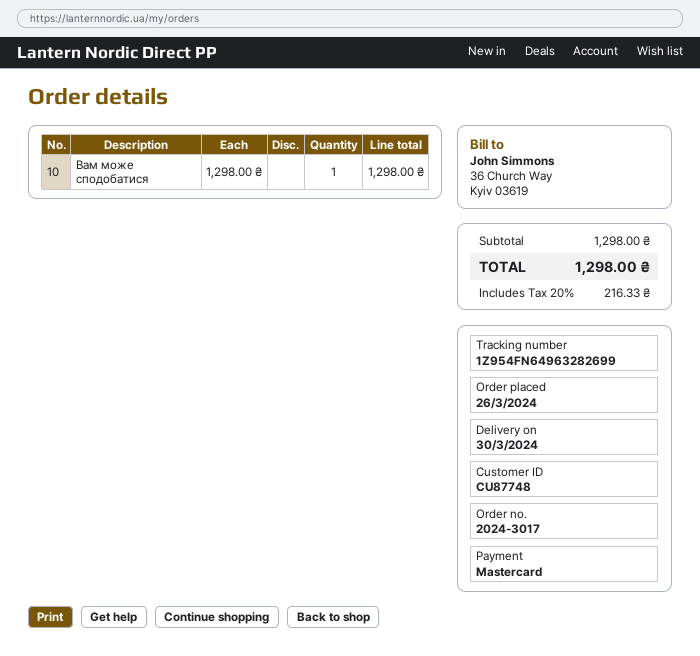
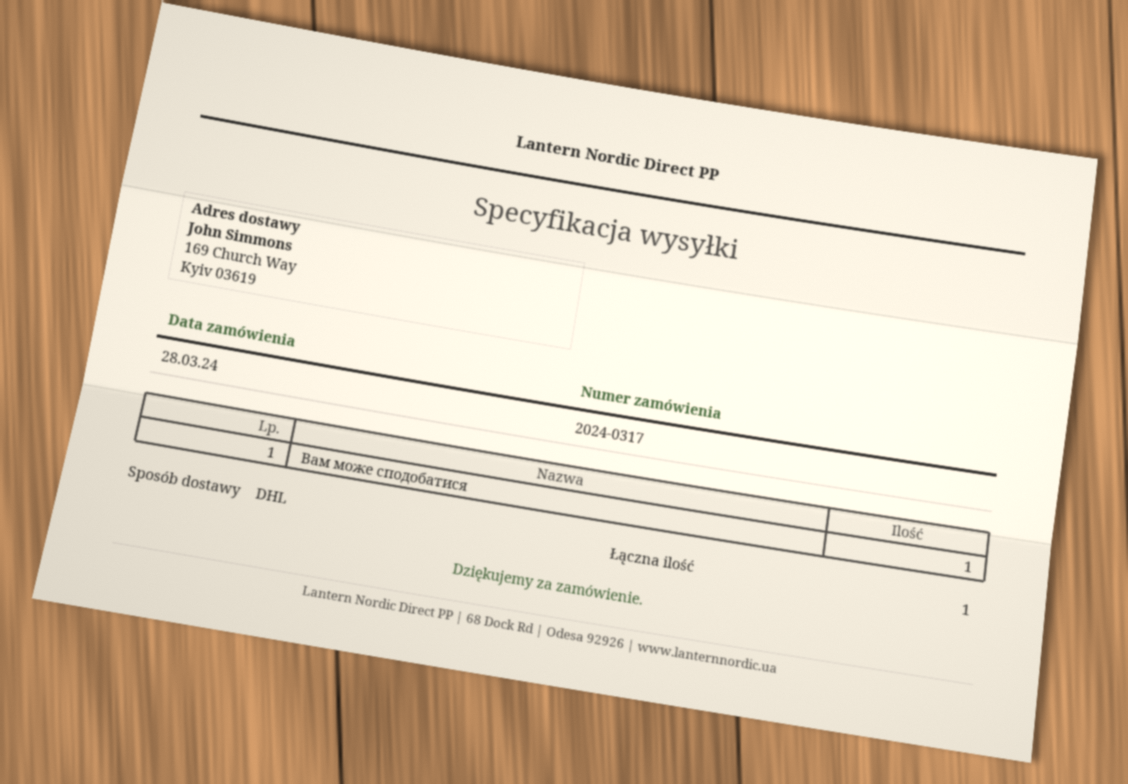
order number: 2024-3017 -> 2024-0317
order date: 2024-03-26 -> 2024-03-28

